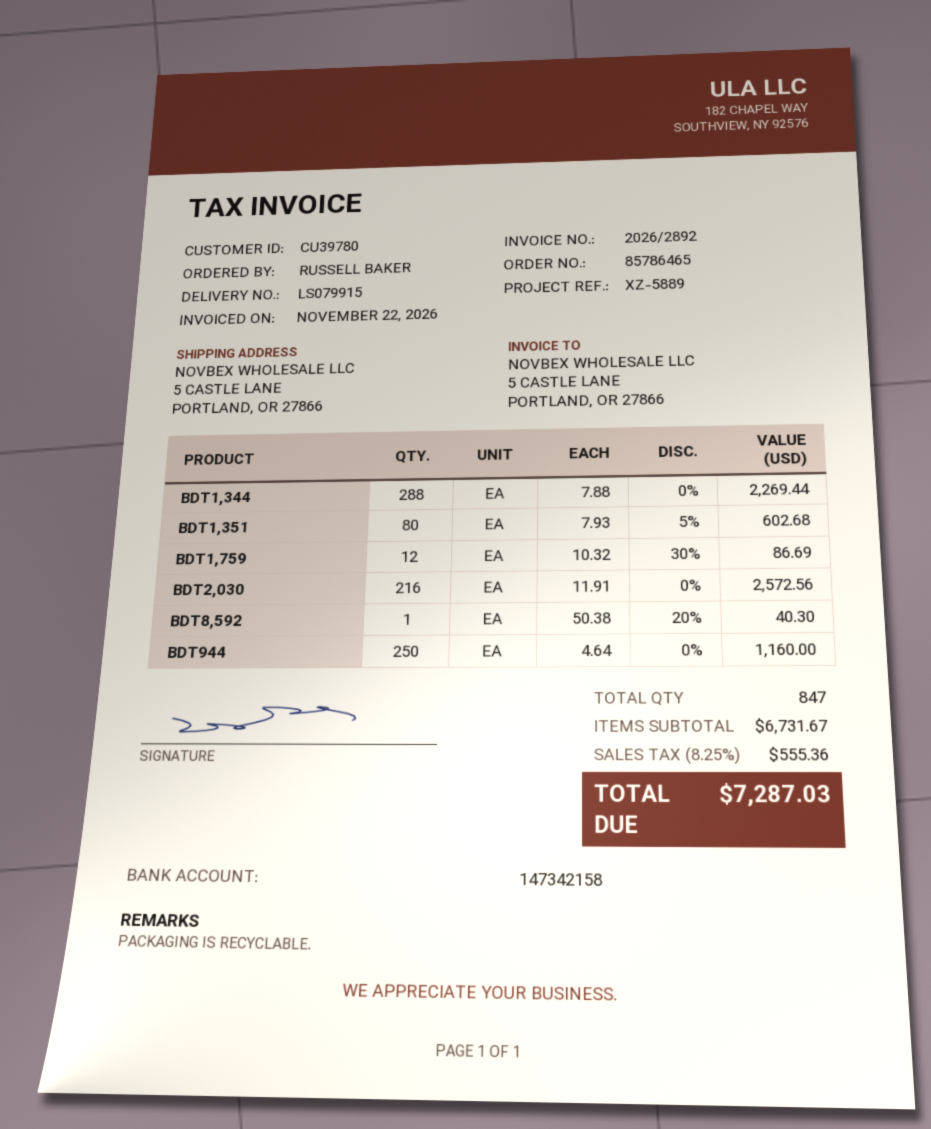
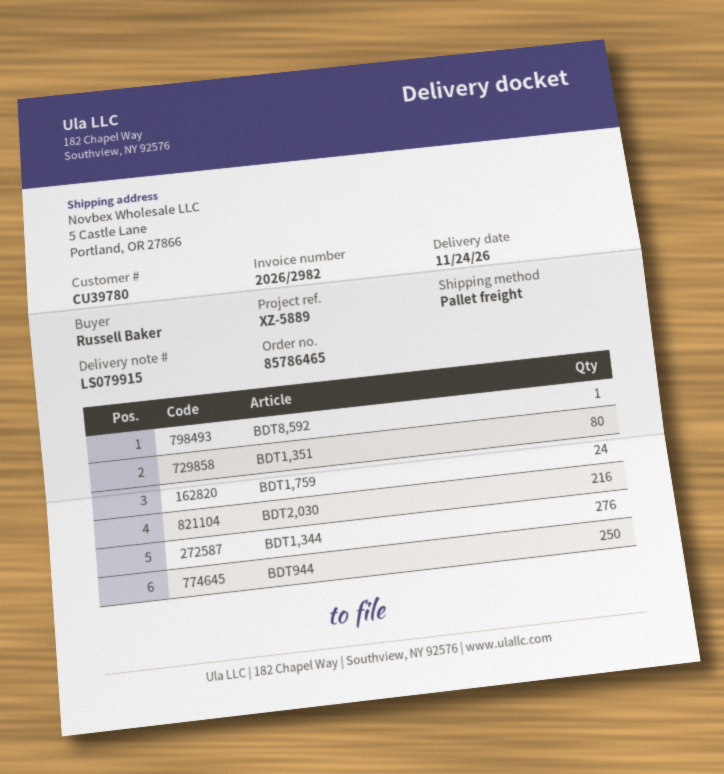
invoice number: 2026/2892 -> 2026/2982
BDT1,344: 288 -> 276
BDT1,759: 12 -> 24

